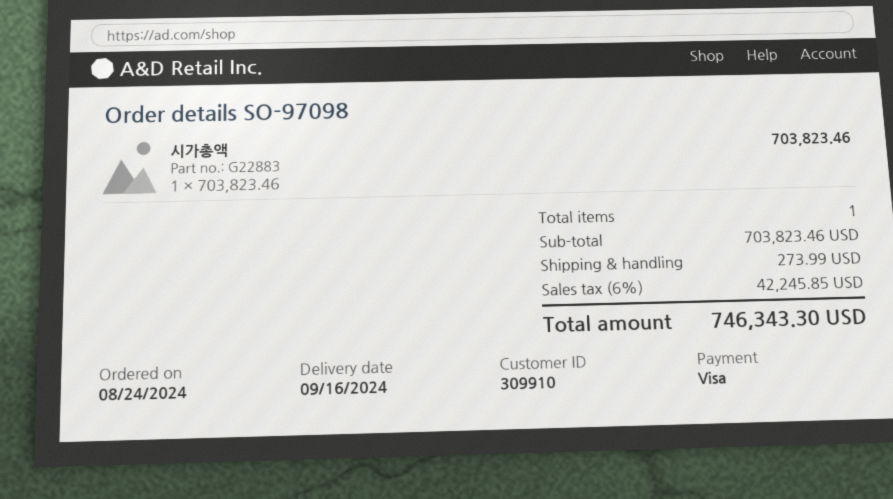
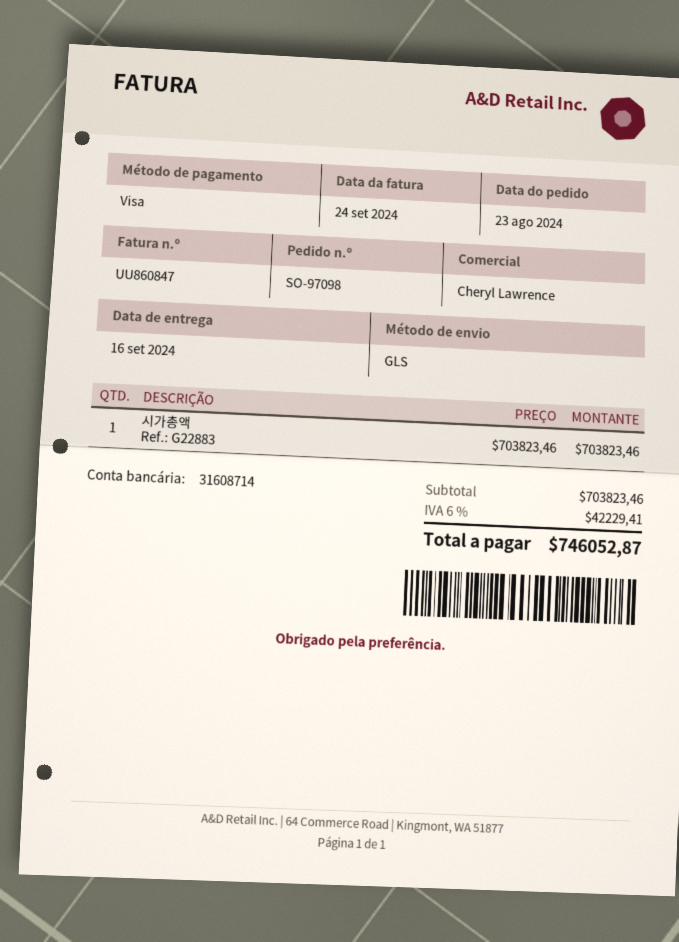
order date: 2024-08-24 -> 2024-08-23
shipping: 273.99 -> none
tax: 6% = 42245.85 -> 6% = 42229.41
total: 746343.30 -> 746052.87

